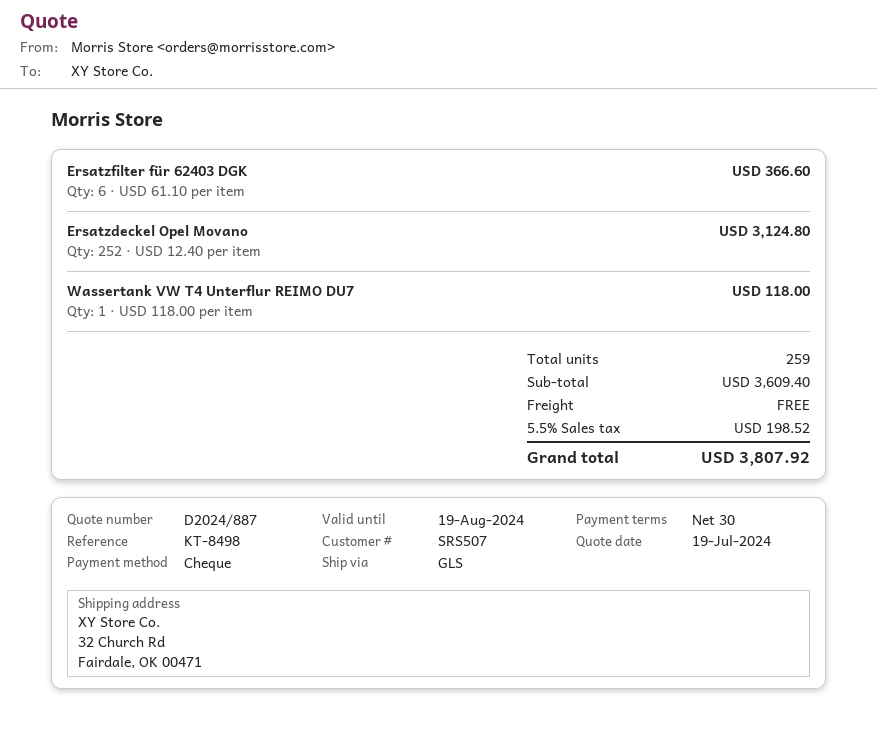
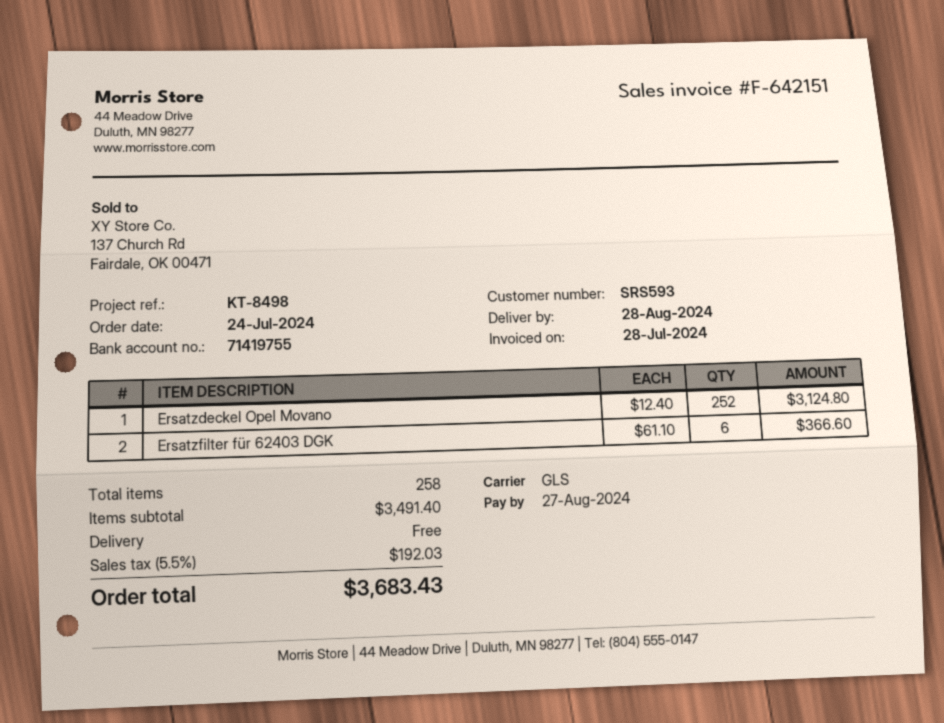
customer number: SRS507 -> SRS593
Wassertank VW T4 Unterflur REIMO DU7: 1 x 118.00 = 118.00 -> none
total quantity: 259 -> 258
subtotal: 3609.40 -> 3491.40
tax: 5.5% = 198.52 -> 5.5% = 192.03
total: 3807.92 -> 3683.43

